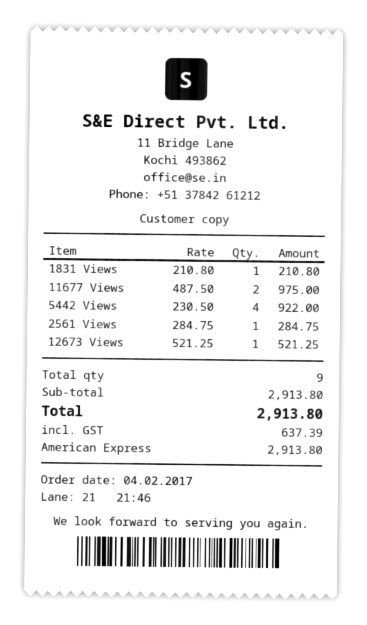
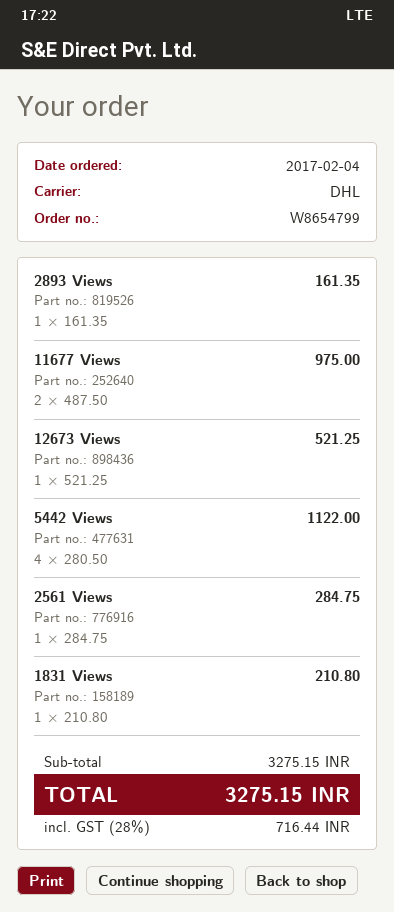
5442 Views: 4 x 230.50 = 922.00 -> 4 x 280.50 = 1122.00
2893 Views: none -> 1 x 161.35 = 161.35
subtotal: 2913.80 -> 3275.15
tax: 637.39 -> 716.44
total: 2913.80 -> 3275.15

